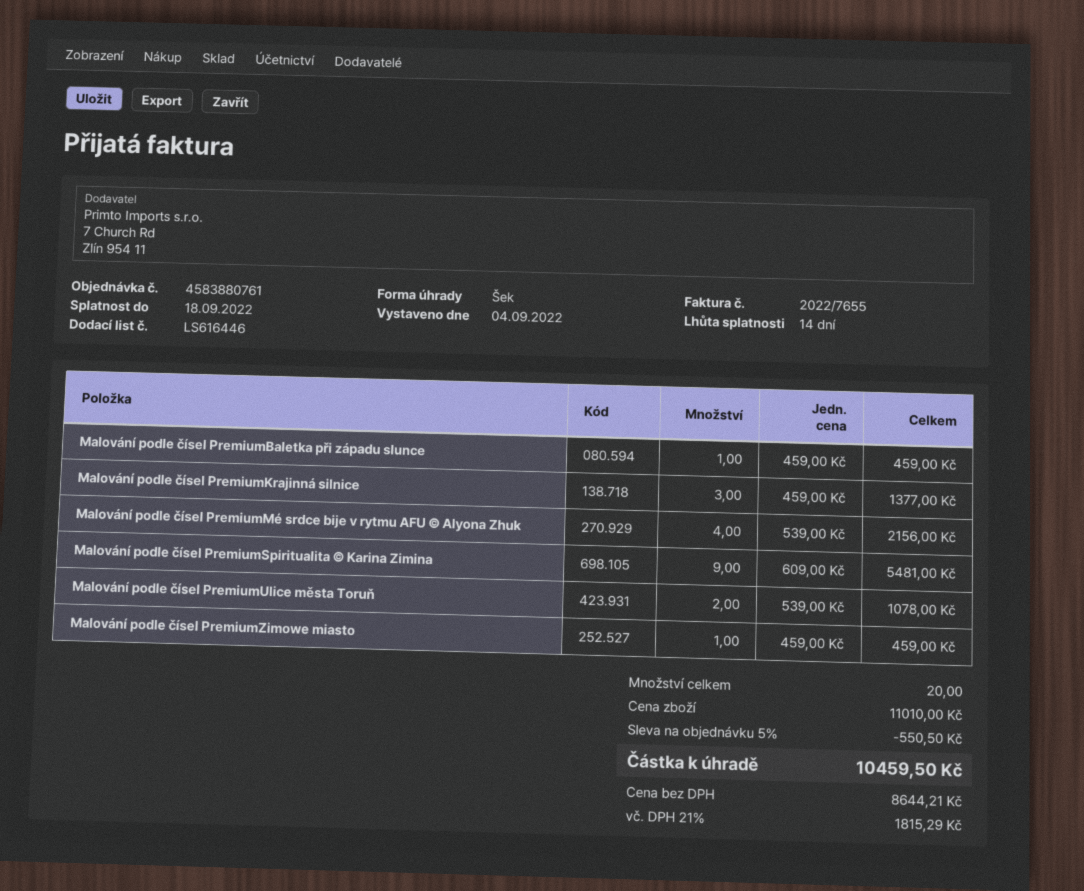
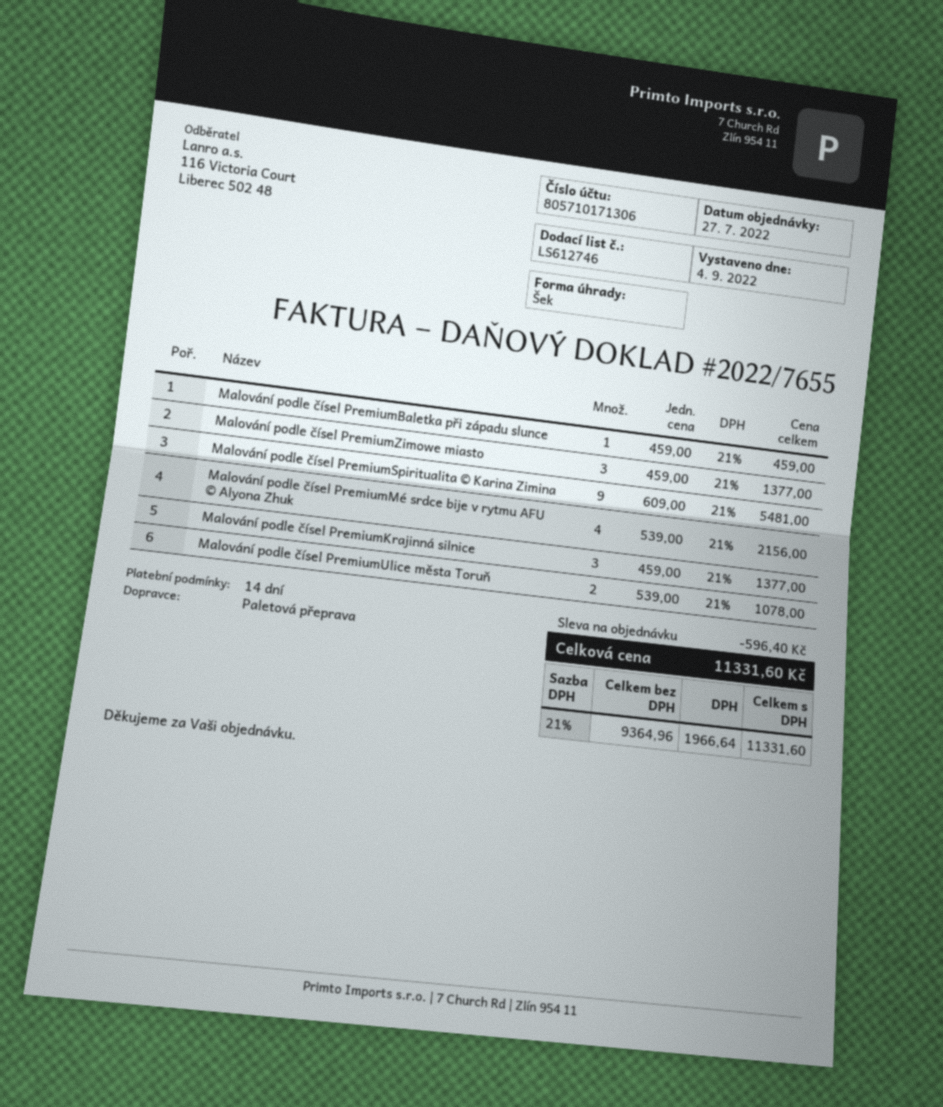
delivery note number: LS616446 -> LS612746
Malování podle čísel PremiumZimowe miasto: 1 x 459.00 = 459.00 -> 3 x 459.00 = 1377.00
discount: 550.50 -> 596.40
net: 8644.21 -> 9364.96
tax: 21% = 1815.29 -> 21% = 1966.64
total: 10459.50 -> 11331.60

